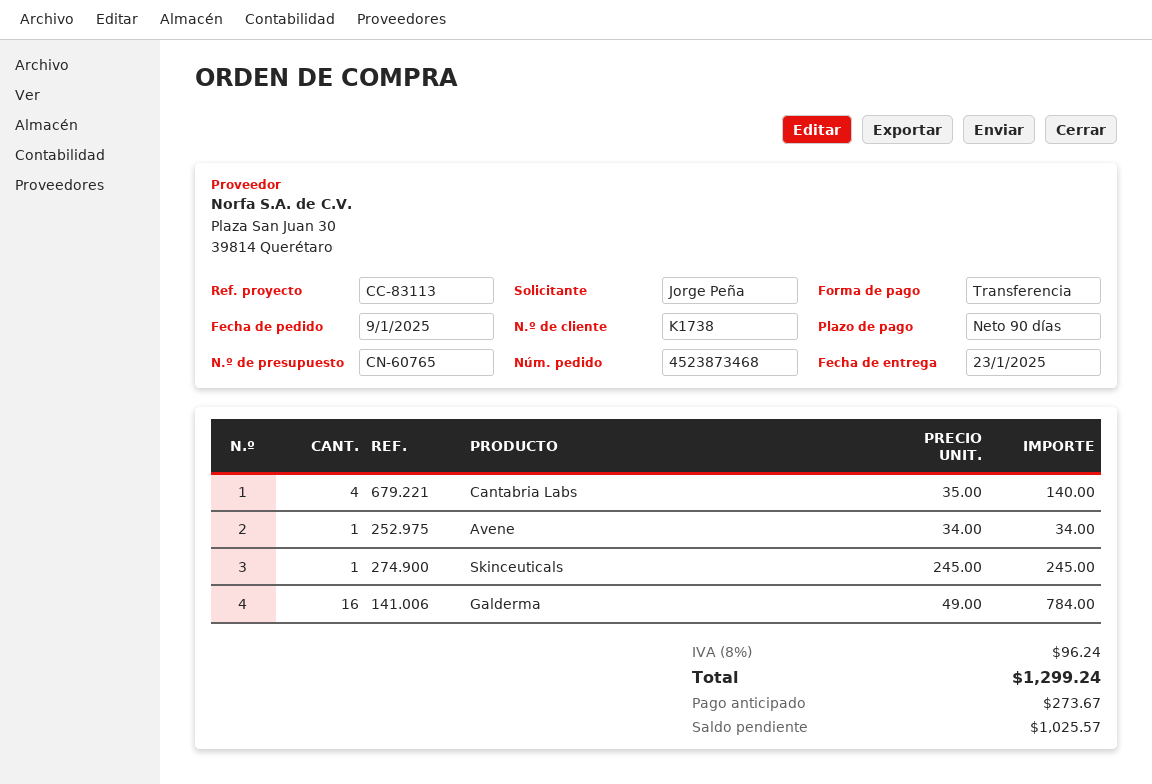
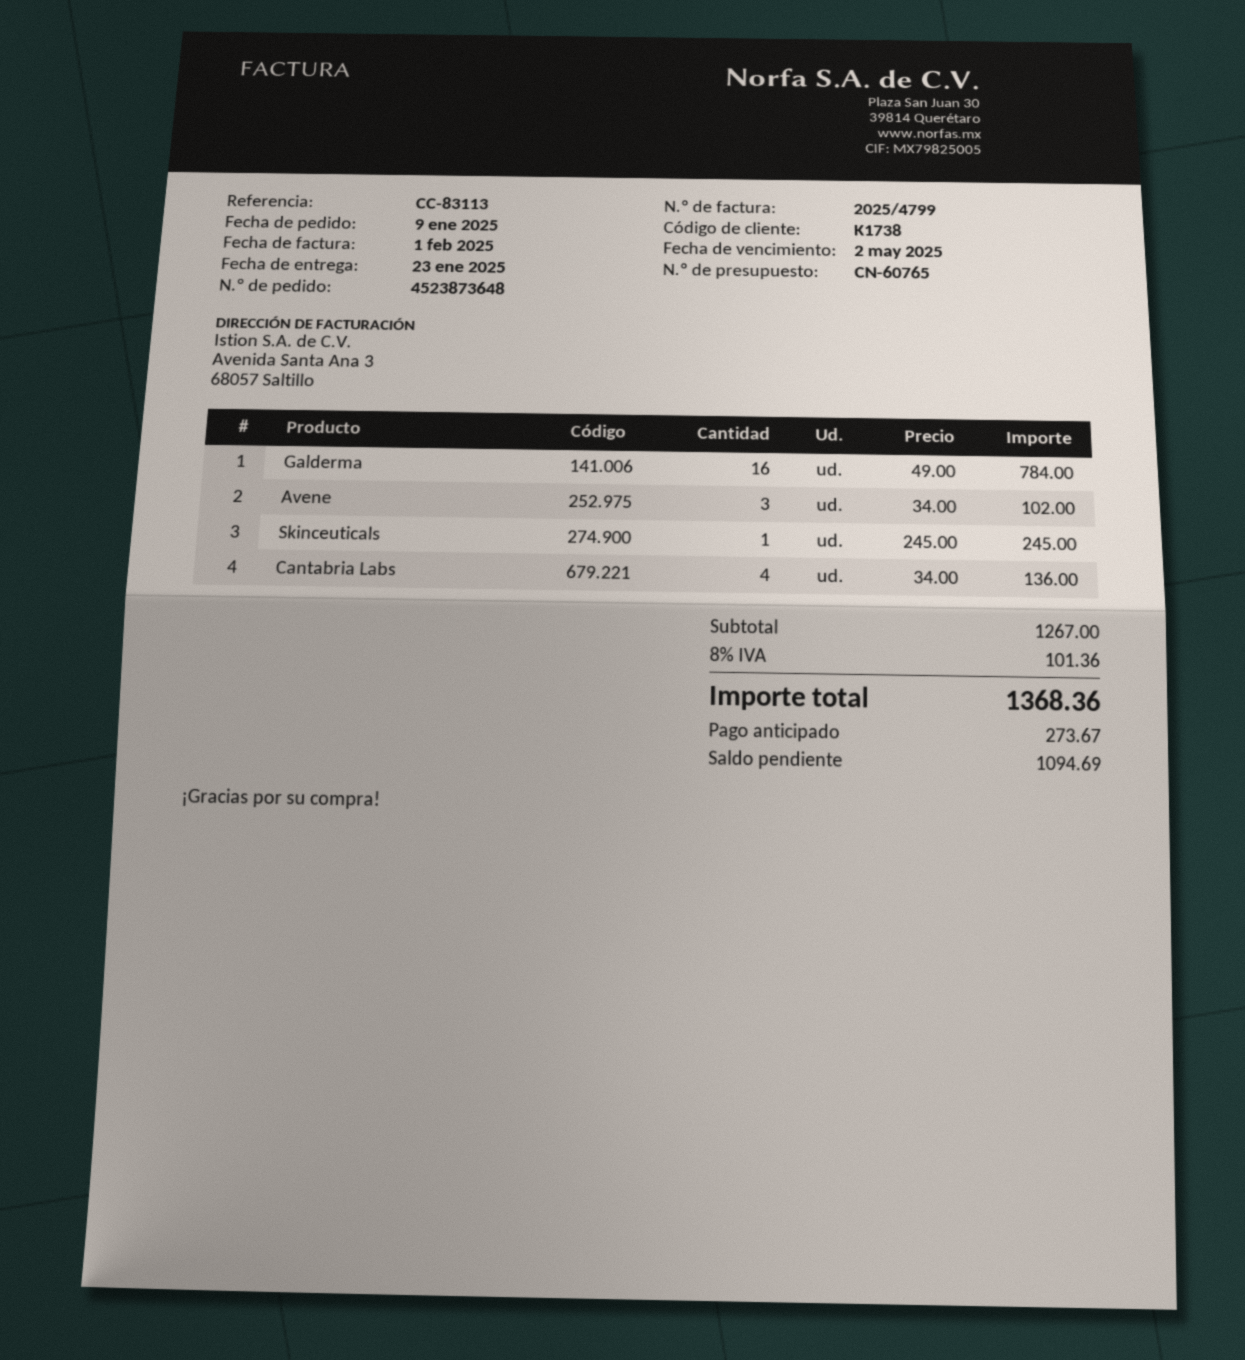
order number: 4523873468 -> 4523873648
Cantabria Labs: 4 x 35.00 = 140.00 -> 4 x 34.00 = 136.00
Avene: 1 x 34.00 = 34.00 -> 3 x 34.00 = 102.00
tax: 8% = 96.24 -> 8% = 101.36
total: 1299.24 -> 1368.36
balance: 1025.57 -> 1094.69

